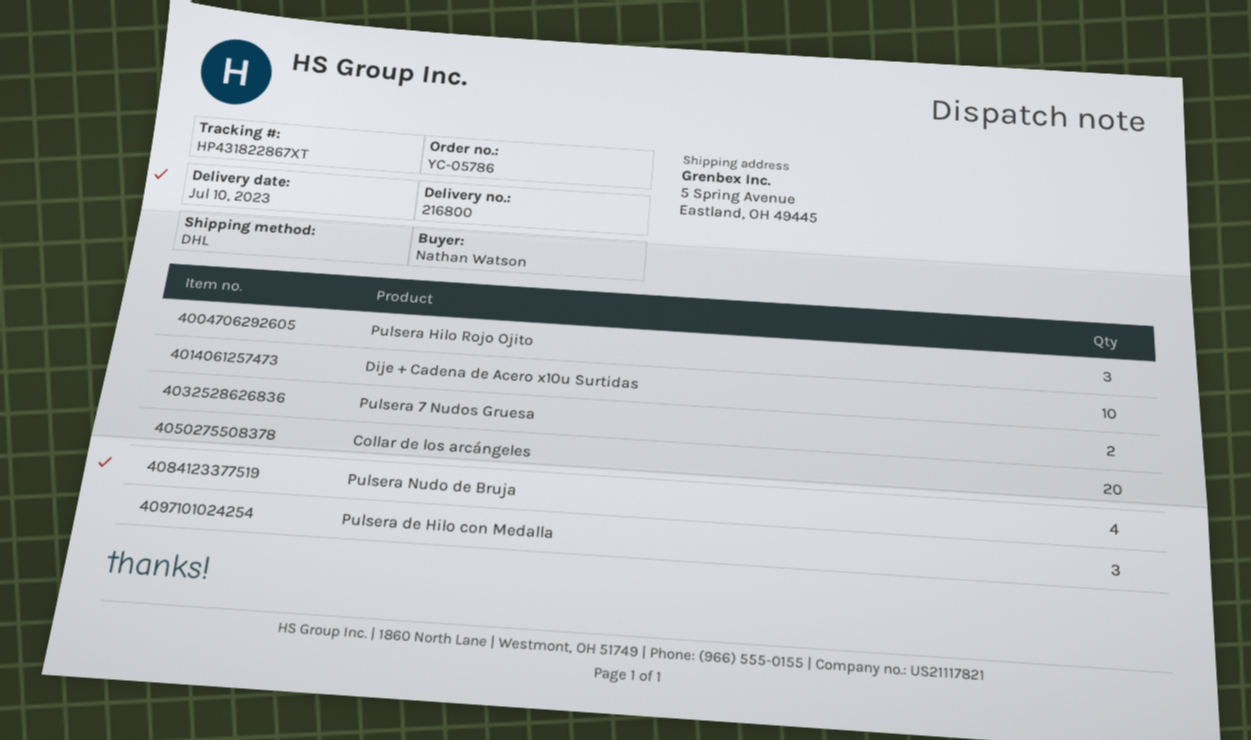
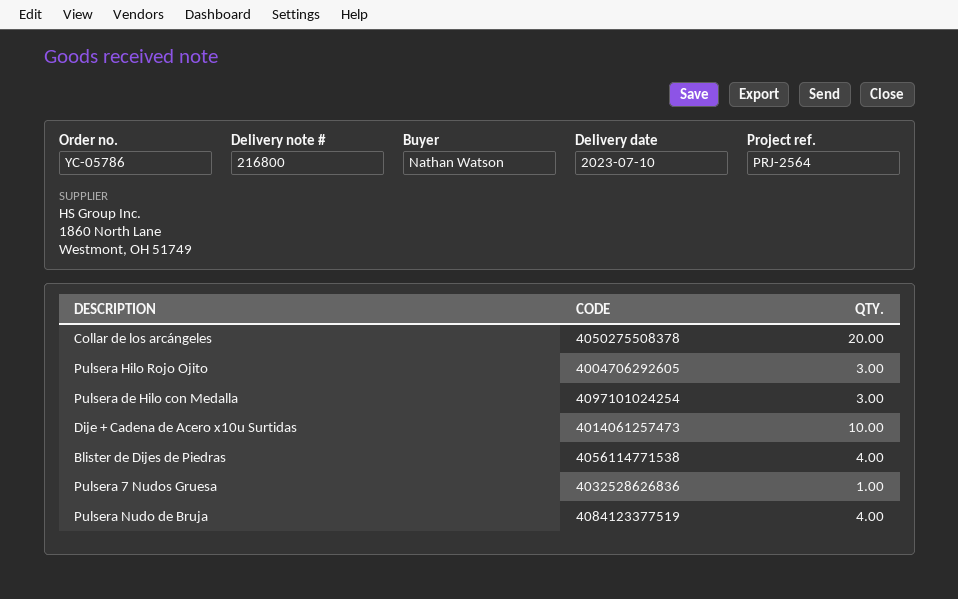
Pulsera 7 Nudos Gruesa: 2 -> 1
Blister de Dijes de Piedras: none -> 4

